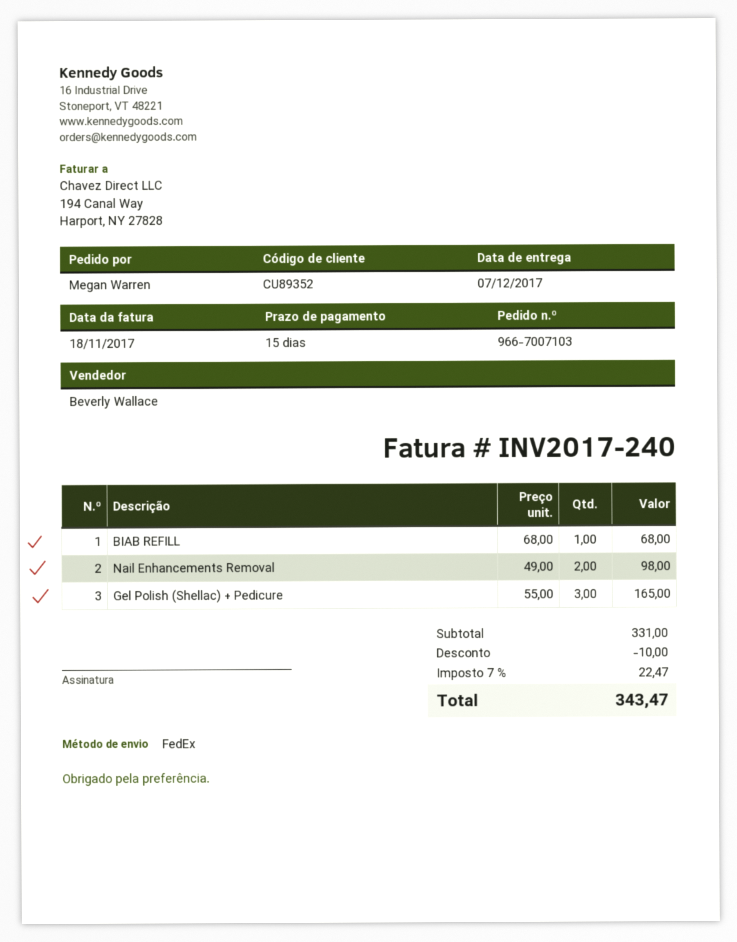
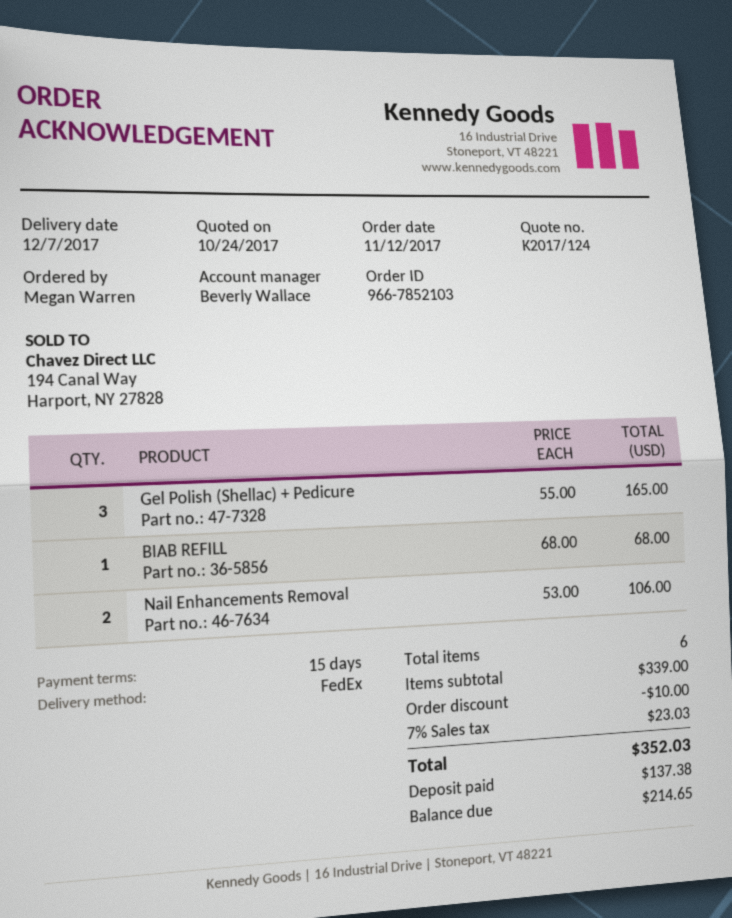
order number: 966-7007103 -> 966-7852103
Nail Enhancements Removal: 2 x 49.00 = 98.00 -> 2 x 53.00 = 106.00
subtotal: 331.00 -> 339.00
tax: 7% = 22.47 -> 7% = 23.03
total: 343.47 -> 352.03

